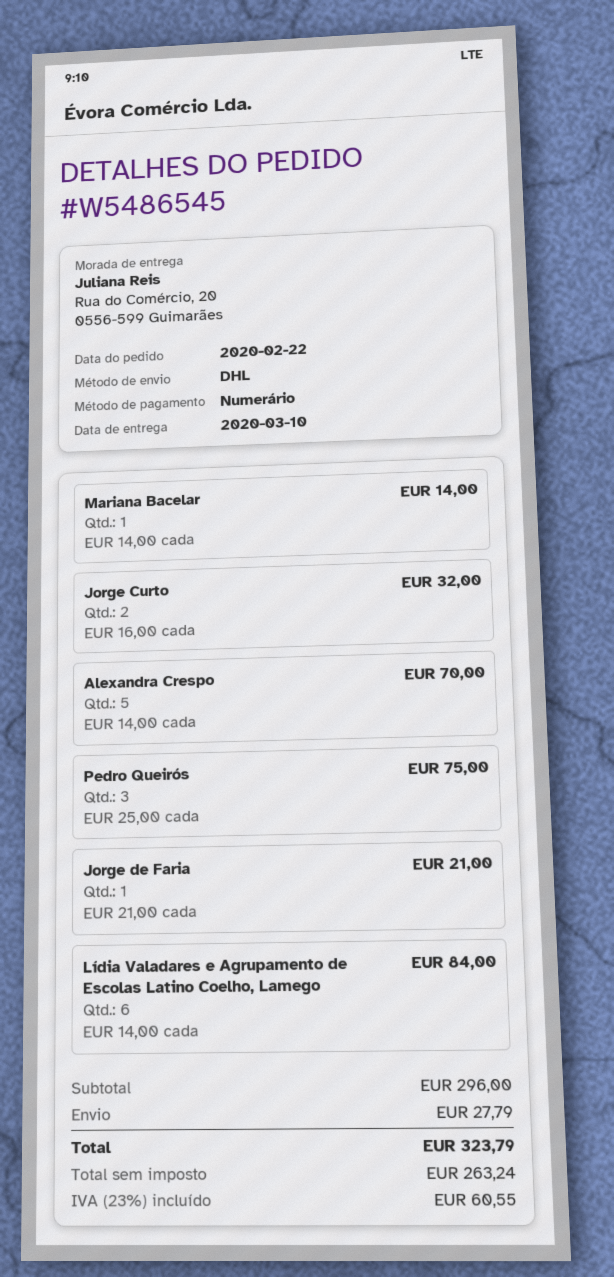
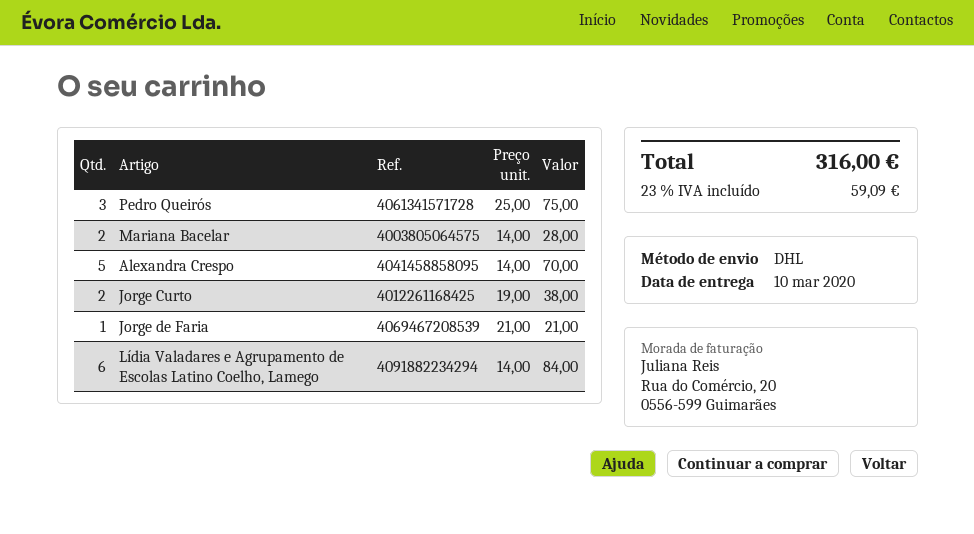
Mariana Bacelar: 1 x 14.00 = 14.00 -> 2 x 14.00 = 28.00
Jorge Curto: 2 x 16.00 = 32.00 -> 2 x 19.00 = 38.00
shipping: 27.79 -> none
tax: 23% = 60.55 -> 23% = 59.09
total: 323.79 -> 316.00

